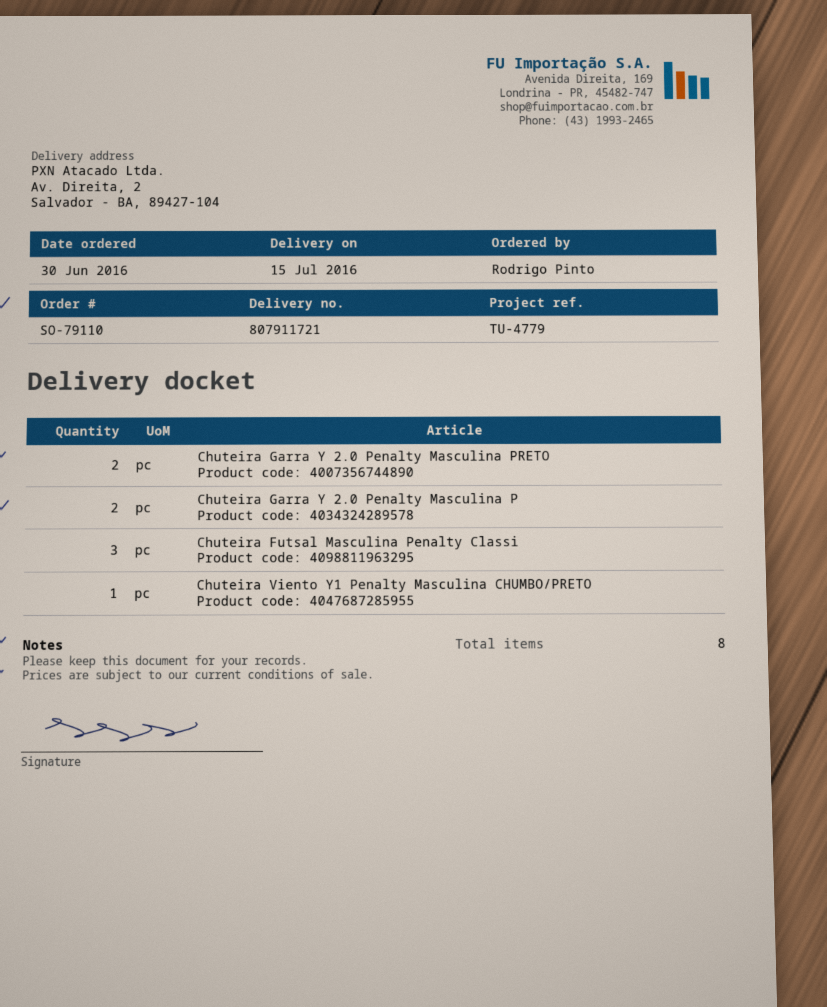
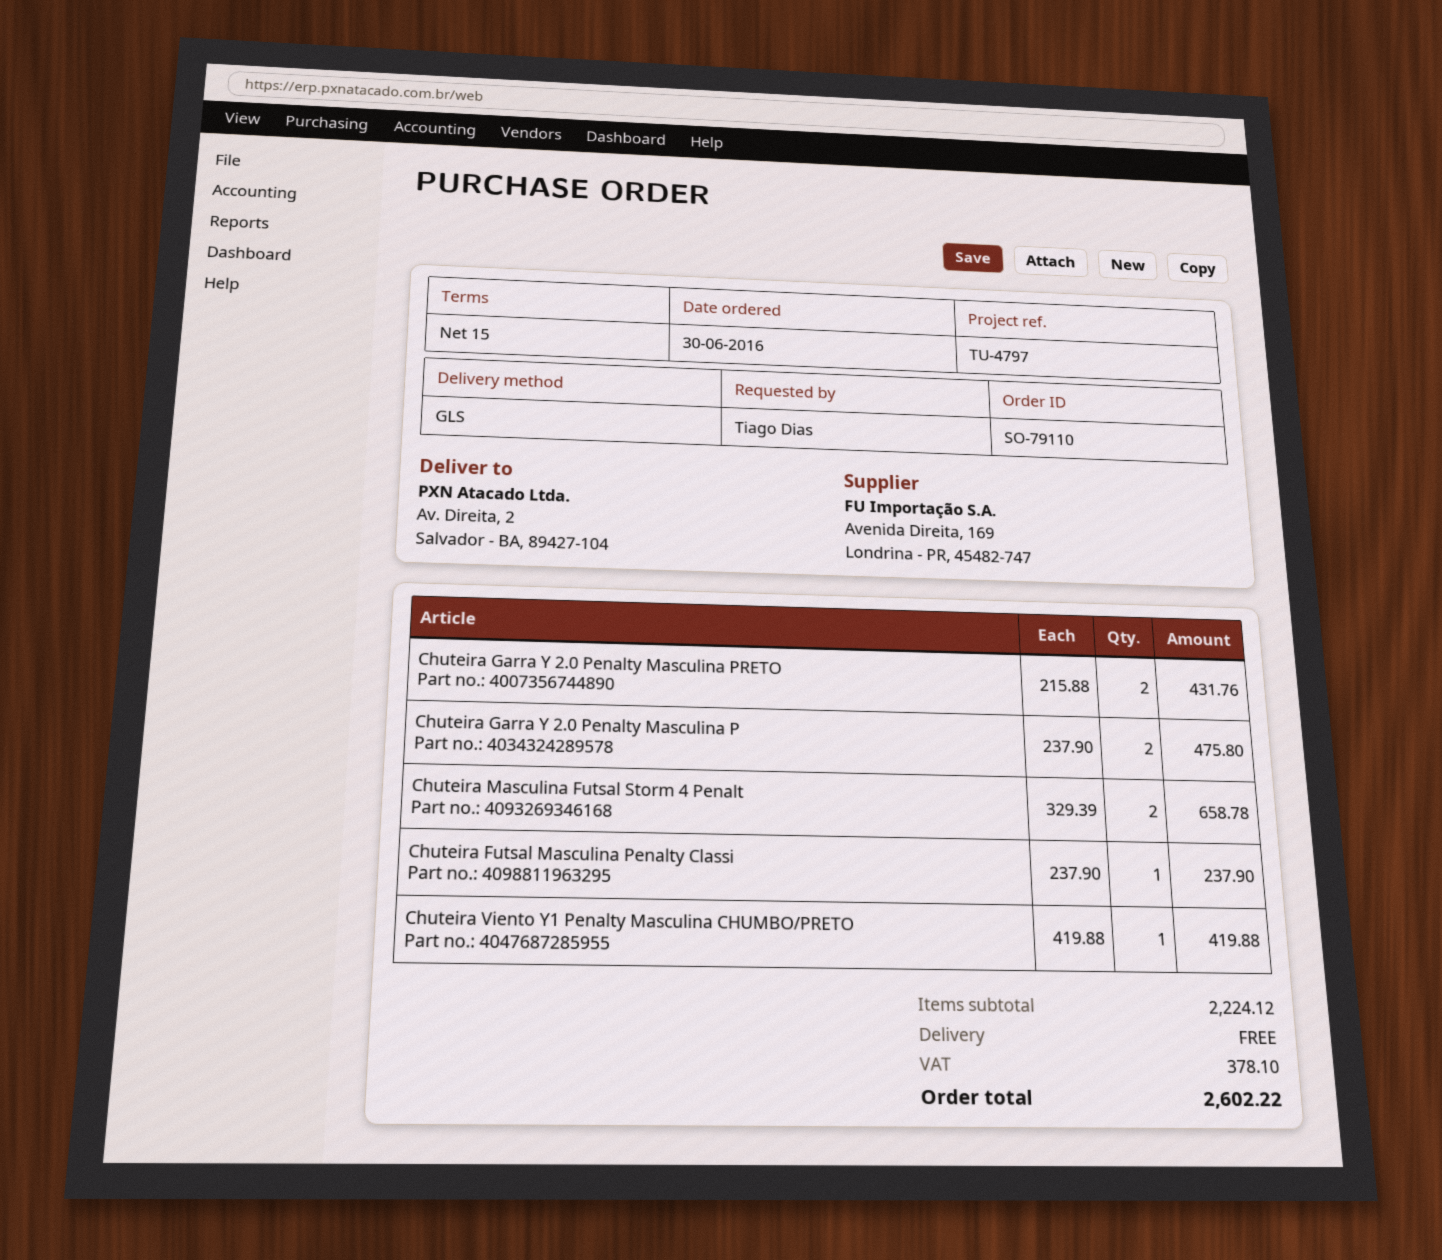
reference: TU-4779 -> TU-4797
ordered by: Rodrigo Pinto -> Tiago Dias
Chuteira Futsal Masculina Penalty Classi: 3 -> 1
Chuteira Masculina Futsal Storm 4 Penalt: none -> 2

